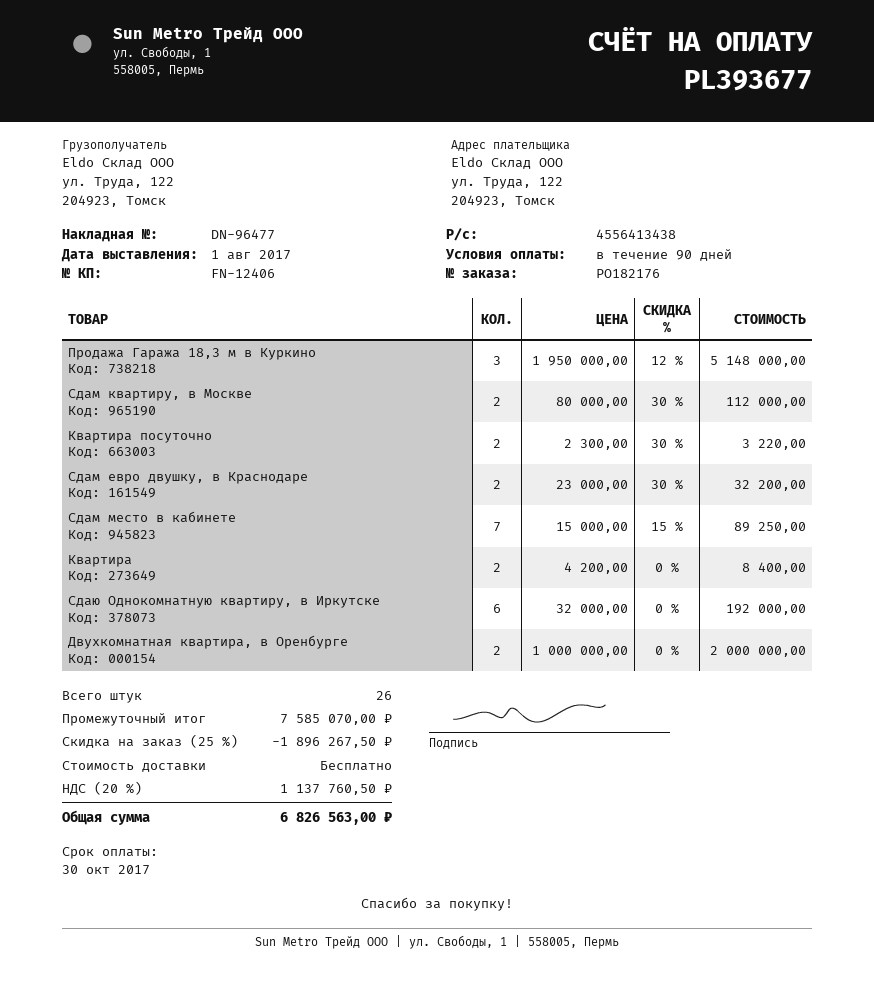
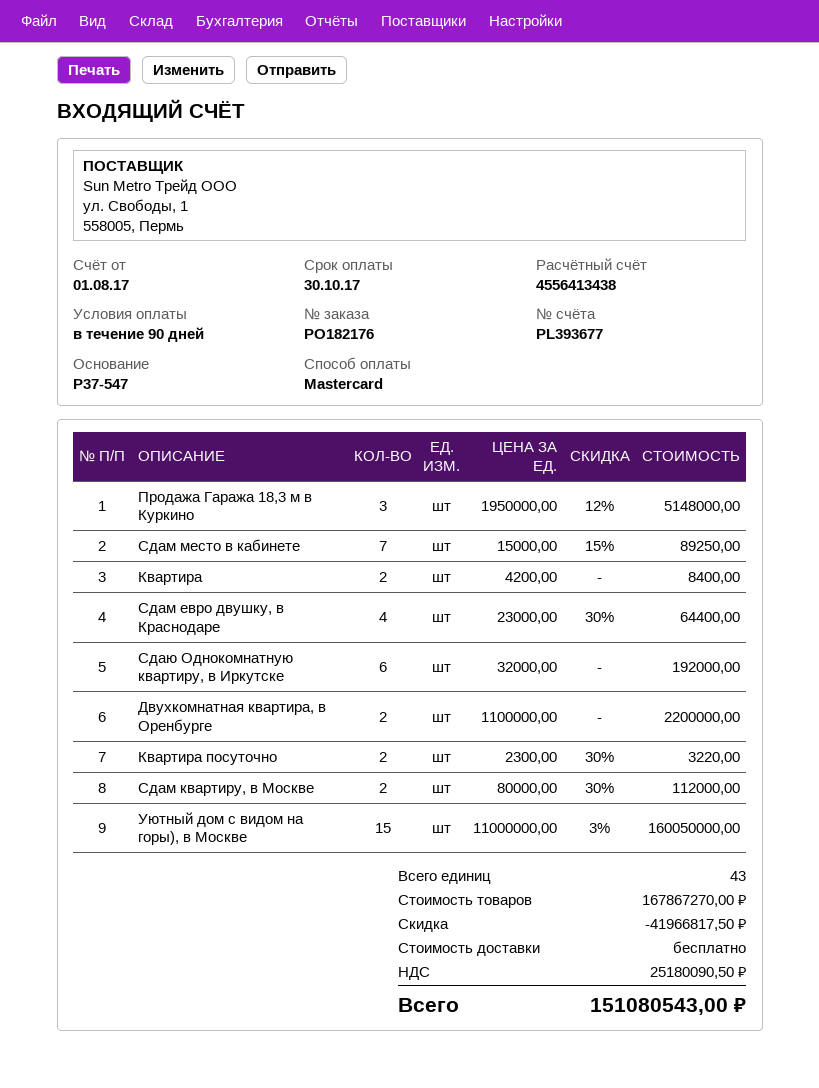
Сдам евро двушку, в Краснодаре: 2 x 23000.00 - 30% = 32200.00 -> 4 x 23000.00 - 30% = 64400.00
Двухкомнатная квартира, в Оренбурге: 2 x 1000000.00 = 2000000.00 -> 2 x 1100000.00 = 2200000.00
Уютный дом с видом на горы), в Москве: none -> 15 x 11000000.00 - 3% = 160050000.00
total quantity: 26 -> 43
subtotal: 7585070.00 -> 167867270.00
discount: 1896267.50 -> 41966817.50
tax: 1137760.50 -> 25180090.50
total: 6826563.00 -> 151080543.00

